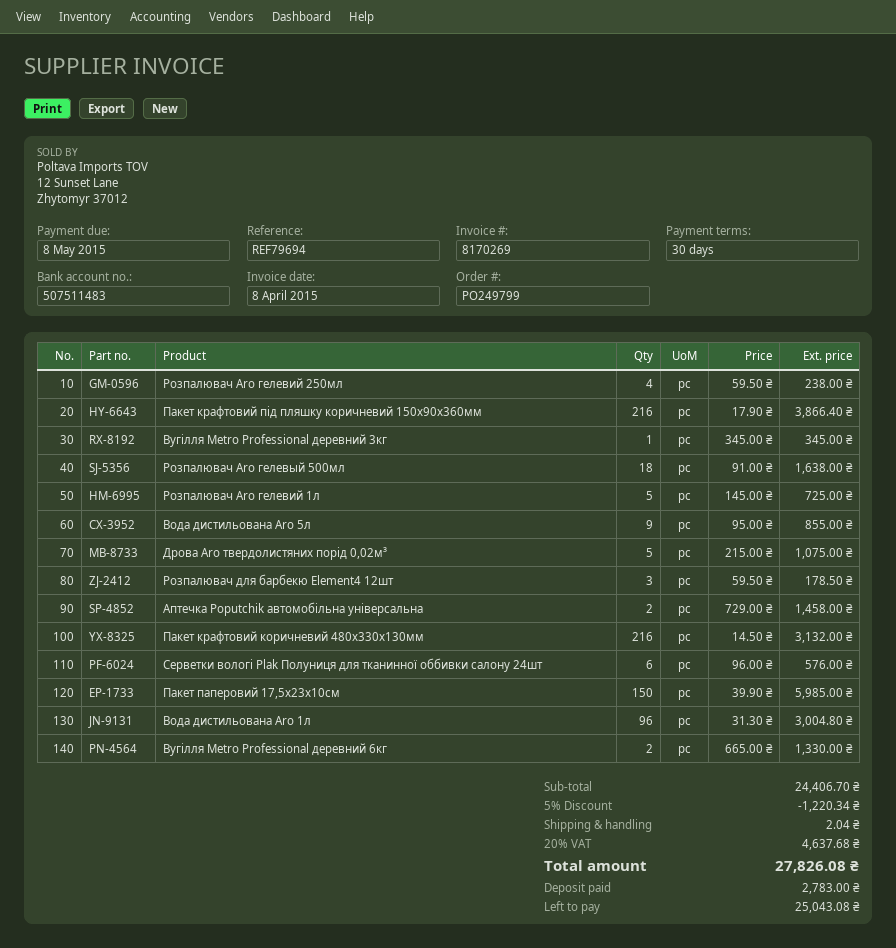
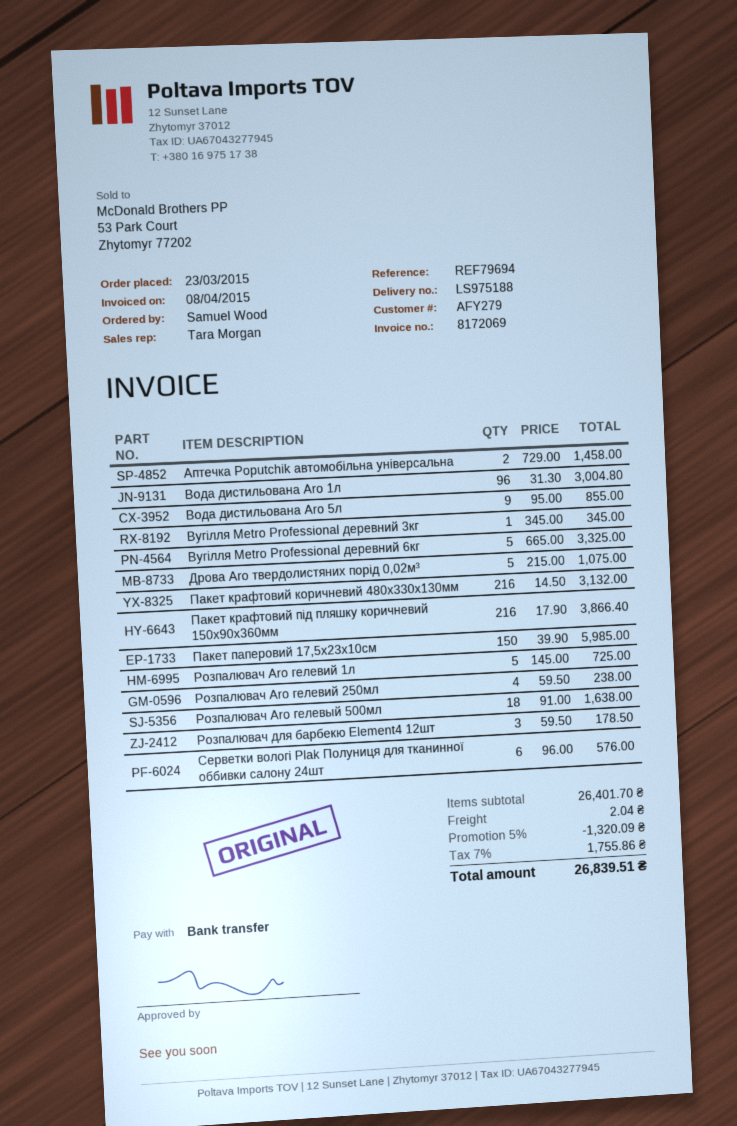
invoice number: 8170269 -> 8172069
Вугілля Metro Professional деревний 6кг: 2 x 665.00 = 1330.00 -> 5 x 665.00 = 3325.00
subtotal: 24406.70 -> 26401.70
discount: 5% = 1220.34 -> 5% = 1320.09
tax: 20% = 4637.68 -> 7% = 1755.86
total: 27826.08 -> 26839.51

